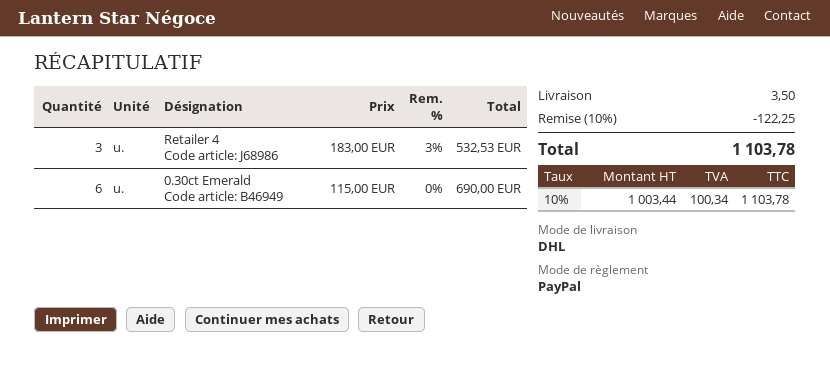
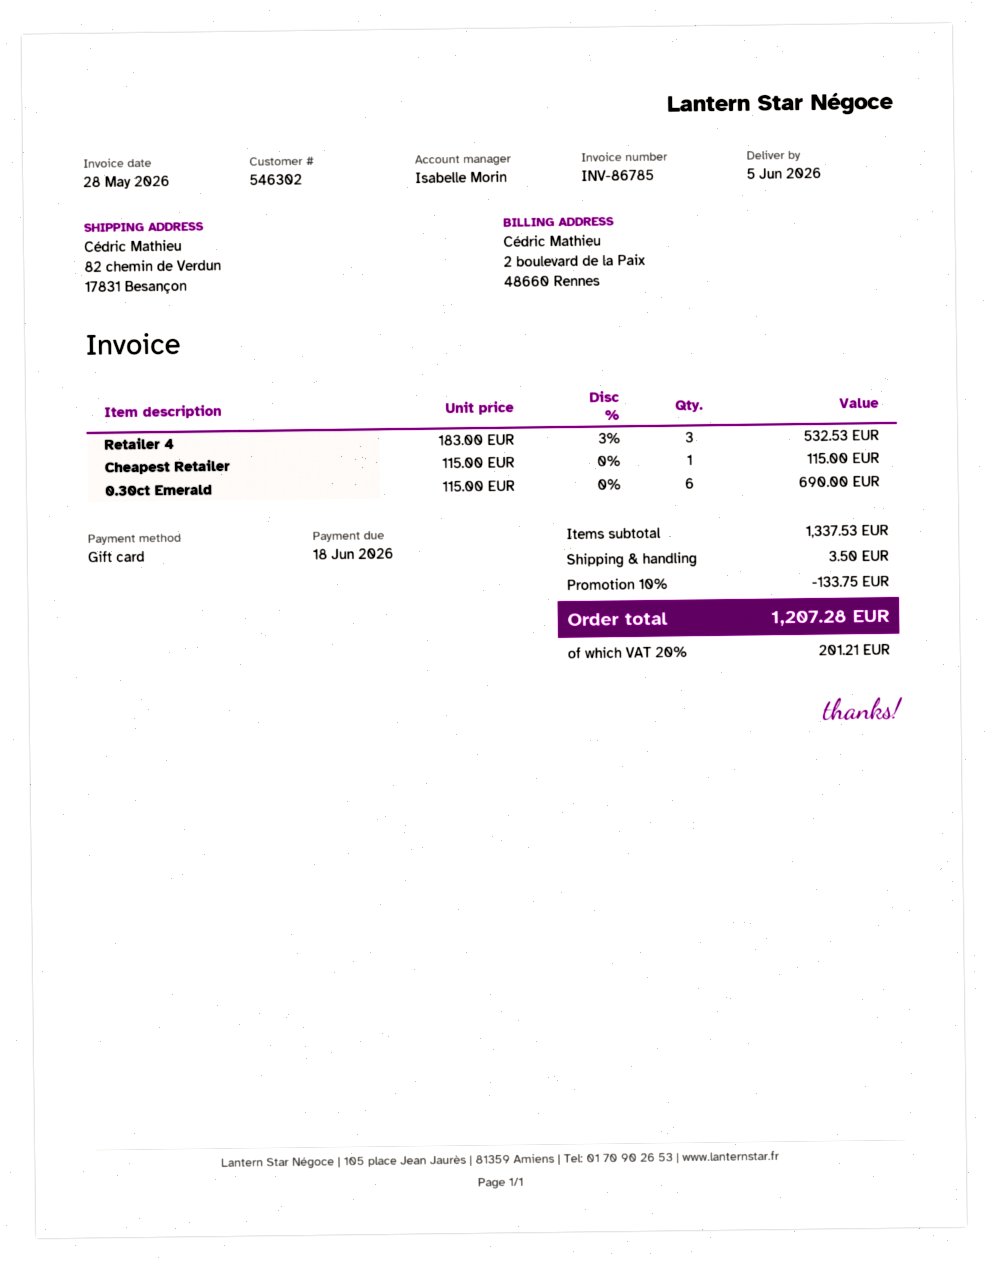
payment method: PayPal -> gift card
Cheapest Retailer: none -> 1 x 115.00 = 115.00
discount: 10% = 122.25 -> 10% = 133.75
tax: 10% = 100.34 -> 20% = 201.21
total: 1103.78 -> 1207.28

